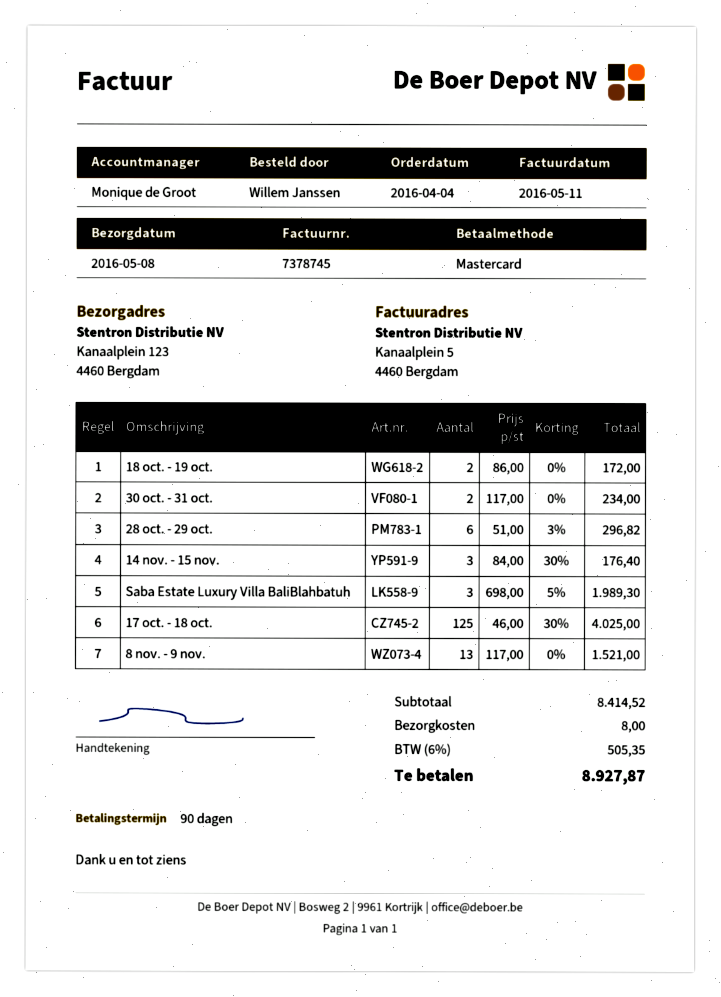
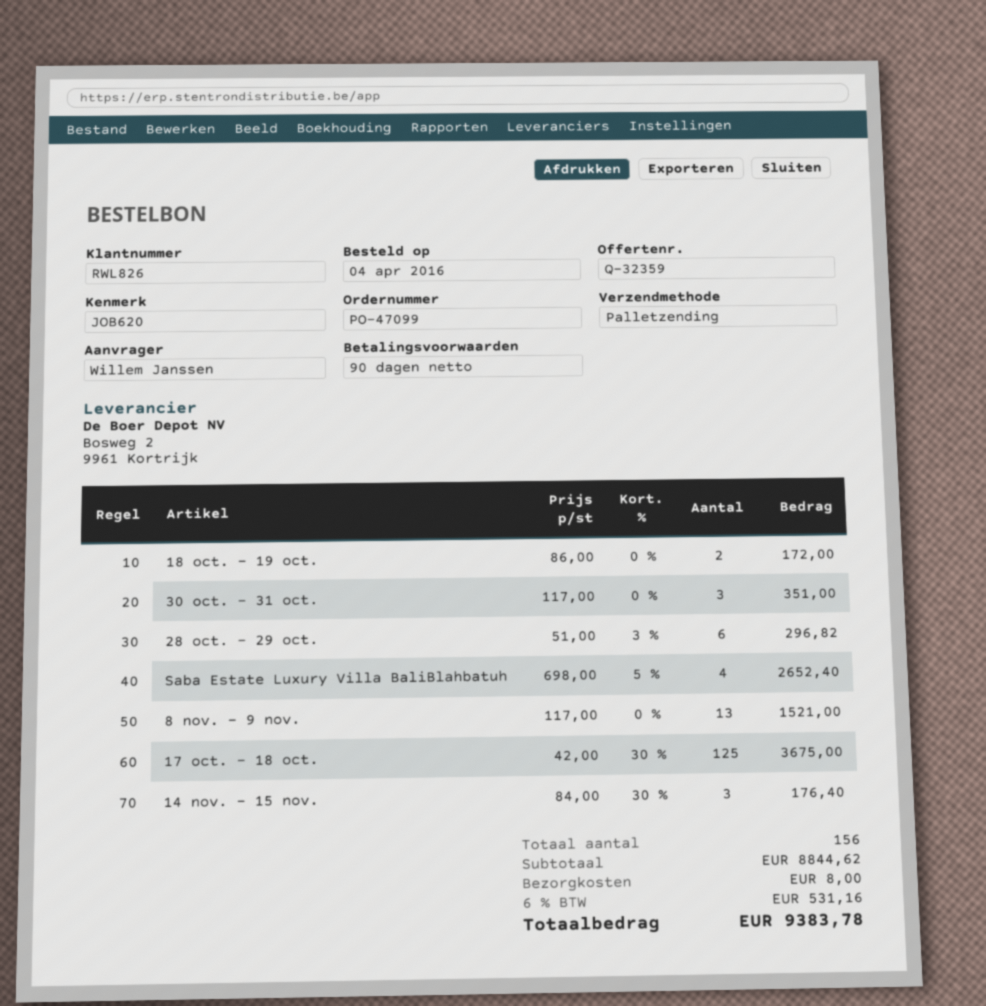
30 oct. - 31 oct.: 2 x 117.00 = 234.00 -> 3 x 117.00 = 351.00
Saba Estate Luxury Villa BaliBlahbatuh: 3 x 698.00 - 5% = 1989.30 -> 4 x 698.00 - 5% = 2652.40
17 oct. - 18 oct.: 125 x 46.00 - 30% = 4025.00 -> 125 x 42.00 - 30% = 3675.00
subtotal: 8414.52 -> 8844.62
tax: 6% = 505.35 -> 6% = 531.16
total: 8927.87 -> 9383.78

